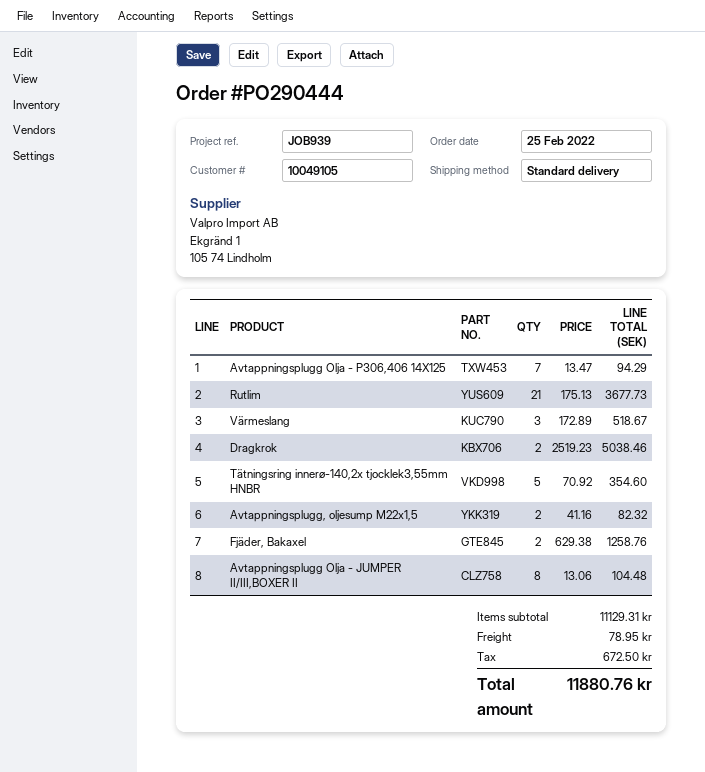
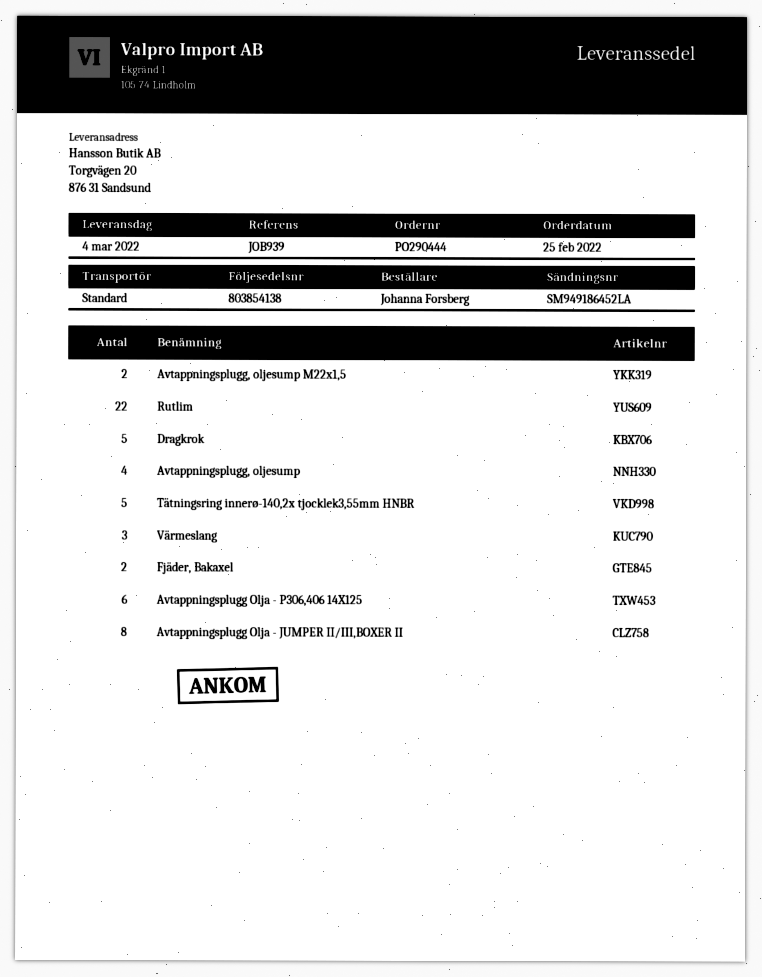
Avtappningsplugg Olja - P306,406 14X125: 7 -> 6
Rutlim: 21 -> 22
Dragkrok: 2 -> 5
Avtappningsplugg, oljesump: none -> 4

